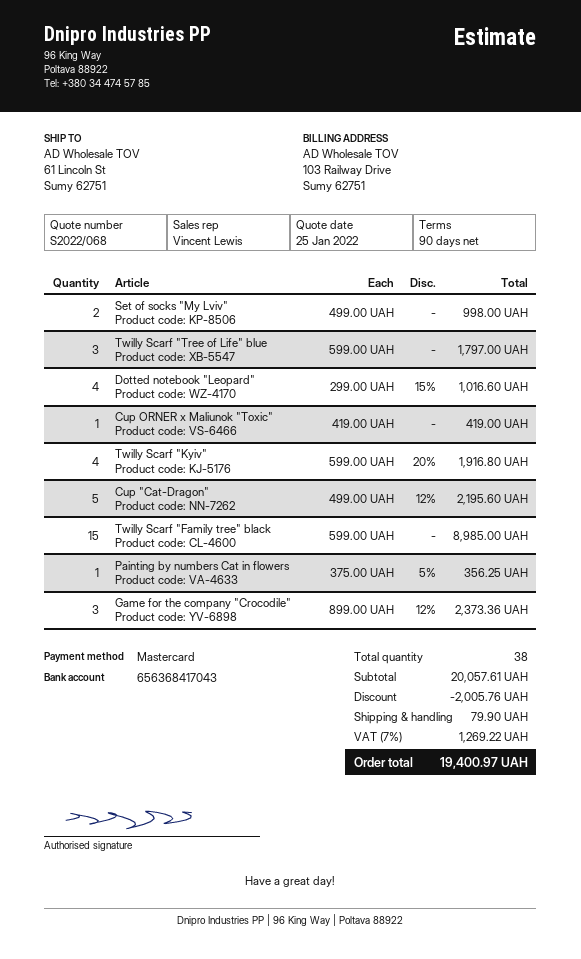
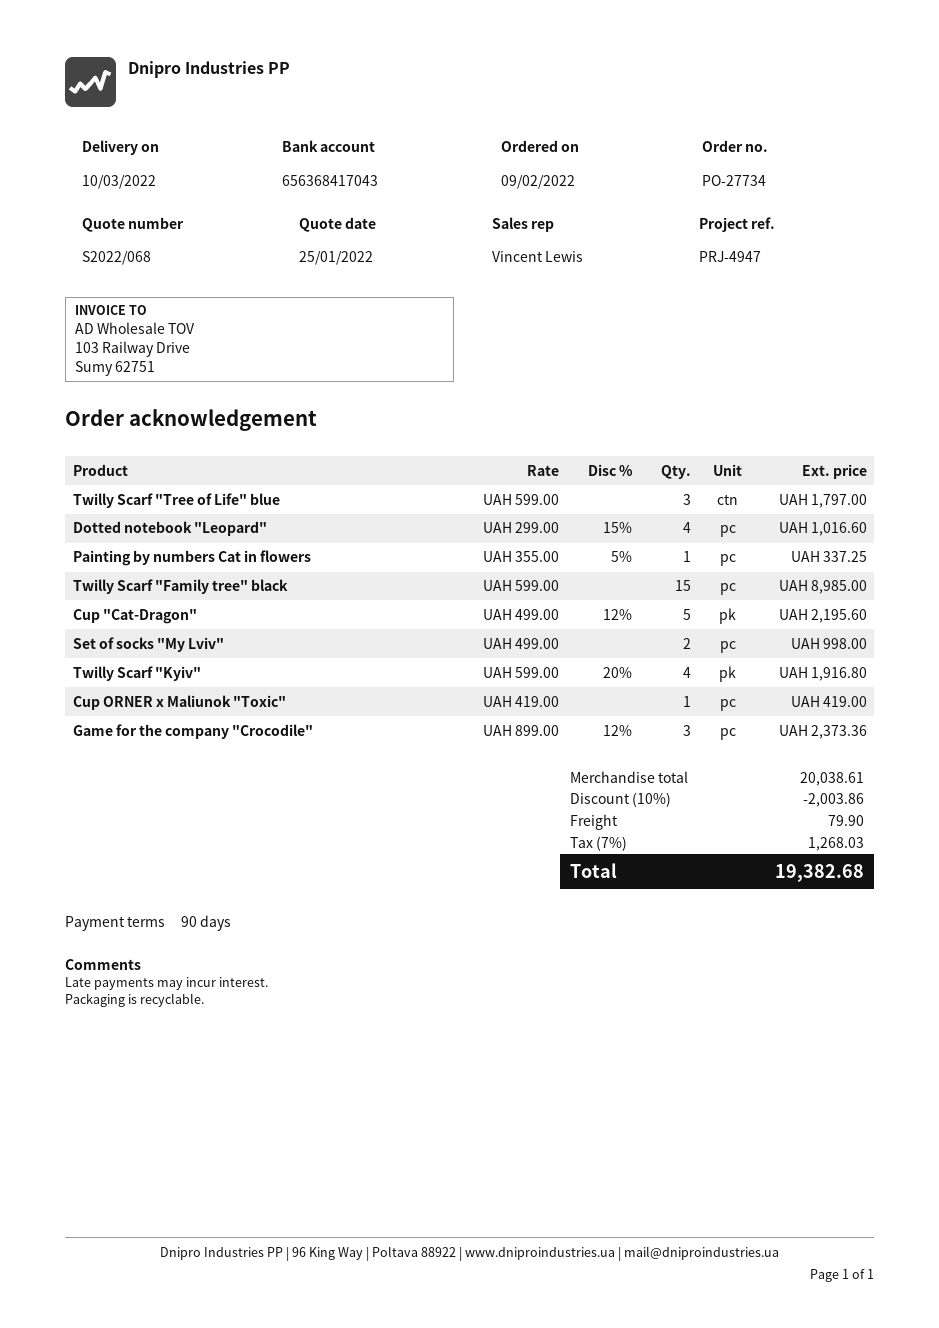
Painting by numbers Cat in flowers: 1 x 375.00 - 5% = 356.25 -> 1 x 355.00 - 5% = 337.25
subtotal: 20057.61 -> 20038.61
discount: 2005.76 -> 2003.86
tax: 7% = 1269.22 -> 7% = 1268.03
total: 19400.97 -> 19382.68

